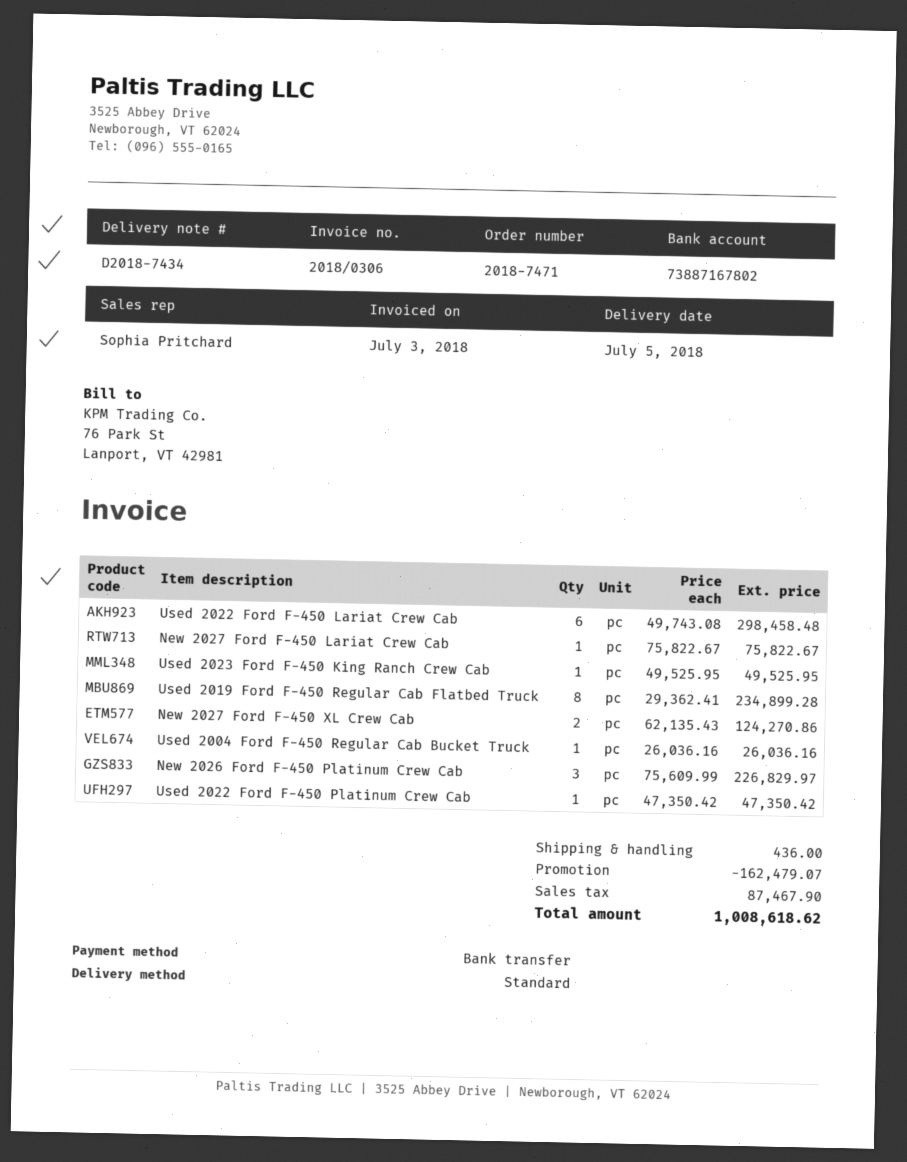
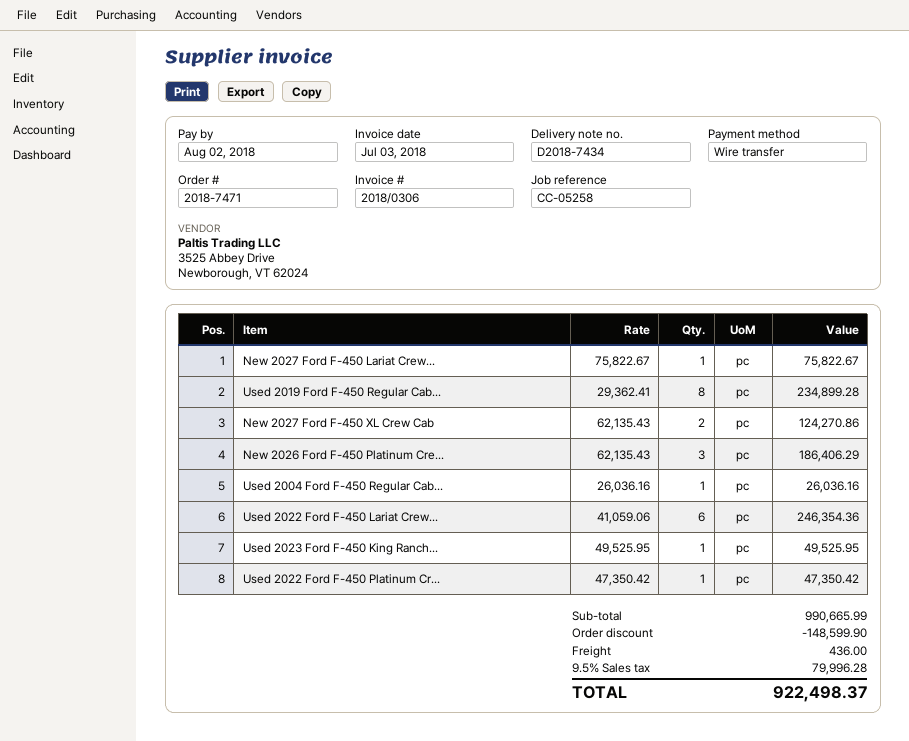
Used 2022 Ford F-450 Lariat Crew Cab: 6 x 49743.08 = 298458.48 -> 6 x 41059.06 = 246354.36
New 2026 Ford F-450 Platinum Crew Cab: 3 x 75609.99 = 226829.97 -> 3 x 62135.43 = 186406.29
discount: 162479.07 -> 148599.90
tax: 87467.90 -> 79996.28
total: 1008618.62 -> 922498.37

